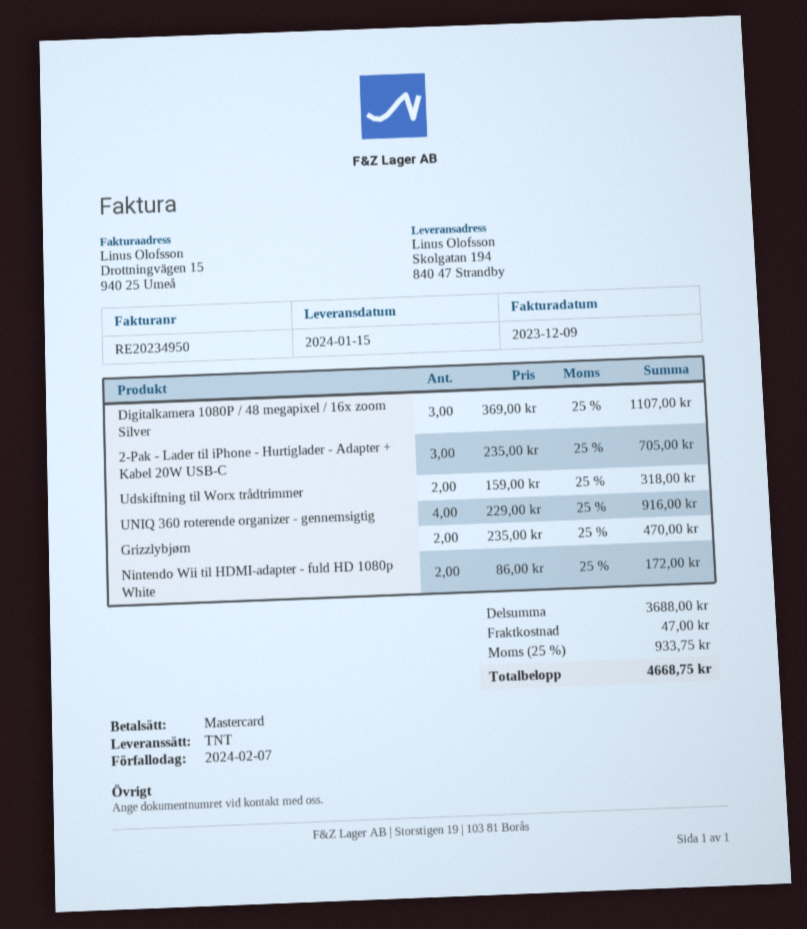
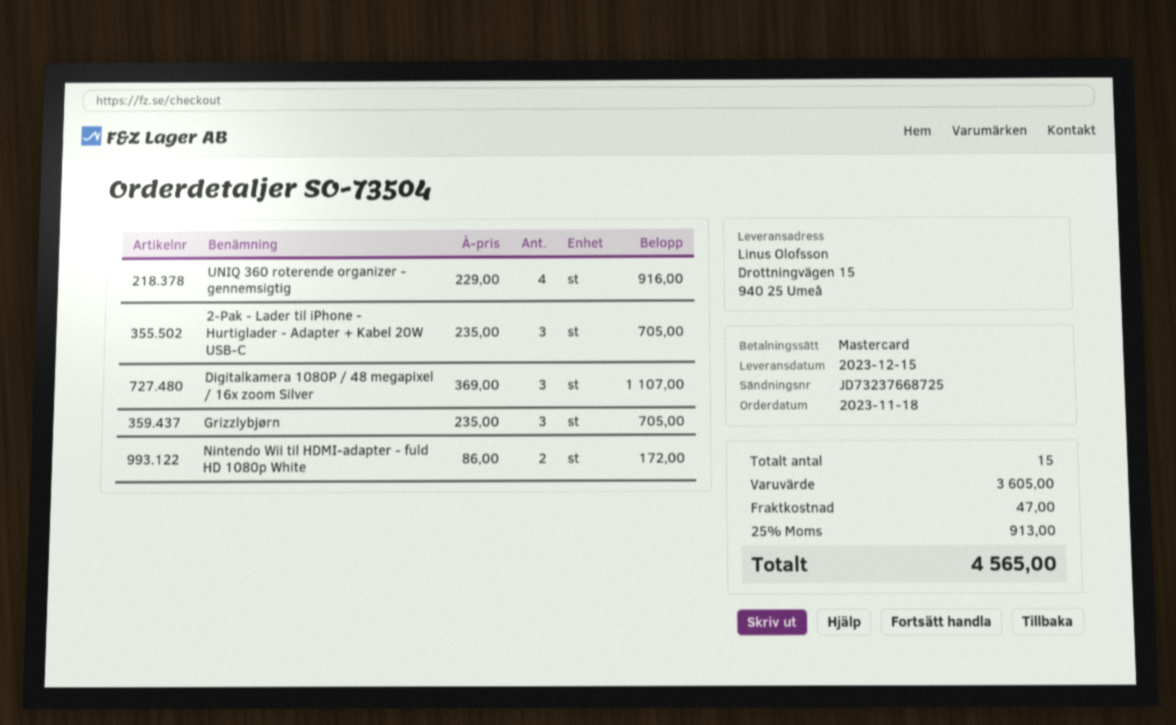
delivery date: 2024-01-15 -> 2023-12-15
ship to: Skolgatan 194, 840 47 Strandby -> Drottningvägen 15, 940 25 Umeå
Udskiftning til Worx trådtrimmer: 2 x 159.00 = 318.00 -> none
Grizzlybjørn: 2 x 235.00 = 470.00 -> 3 x 235.00 = 705.00
subtotal: 3688.00 -> 3605.00
tax: 25% = 933.75 -> 25% = 913.00
total: 4668.75 -> 4565.00

